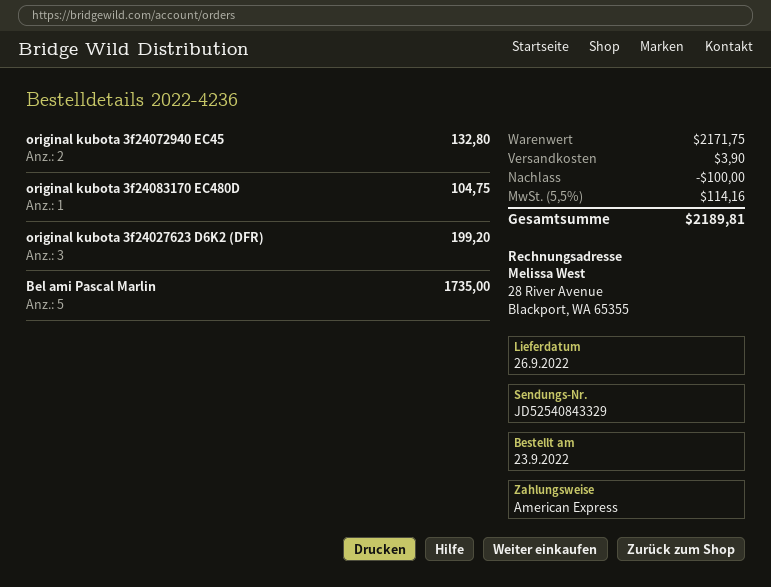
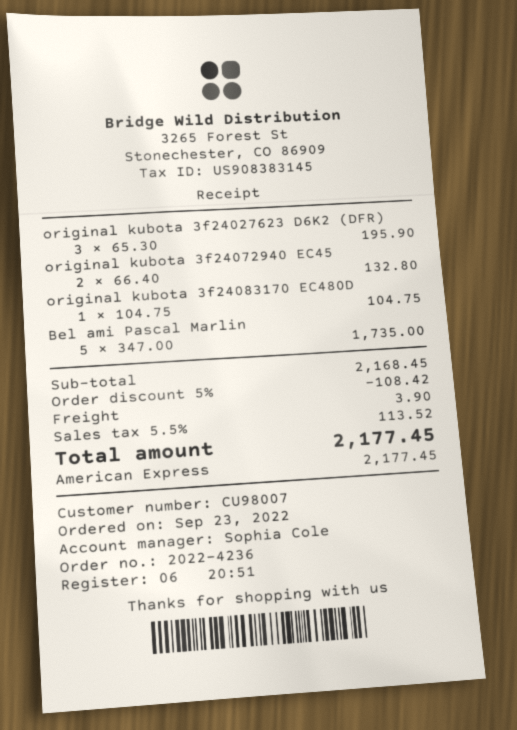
original kubota 3f24027623 D6K2 (DFR): 3 for 199.20 -> 3 for 195.90
subtotal: 2171.75 -> 2168.45
discount: 100.00 -> 108.42
tax: 5.5% = 114.16 -> 5.5% = 113.52
total: 2189.81 -> 2177.45

